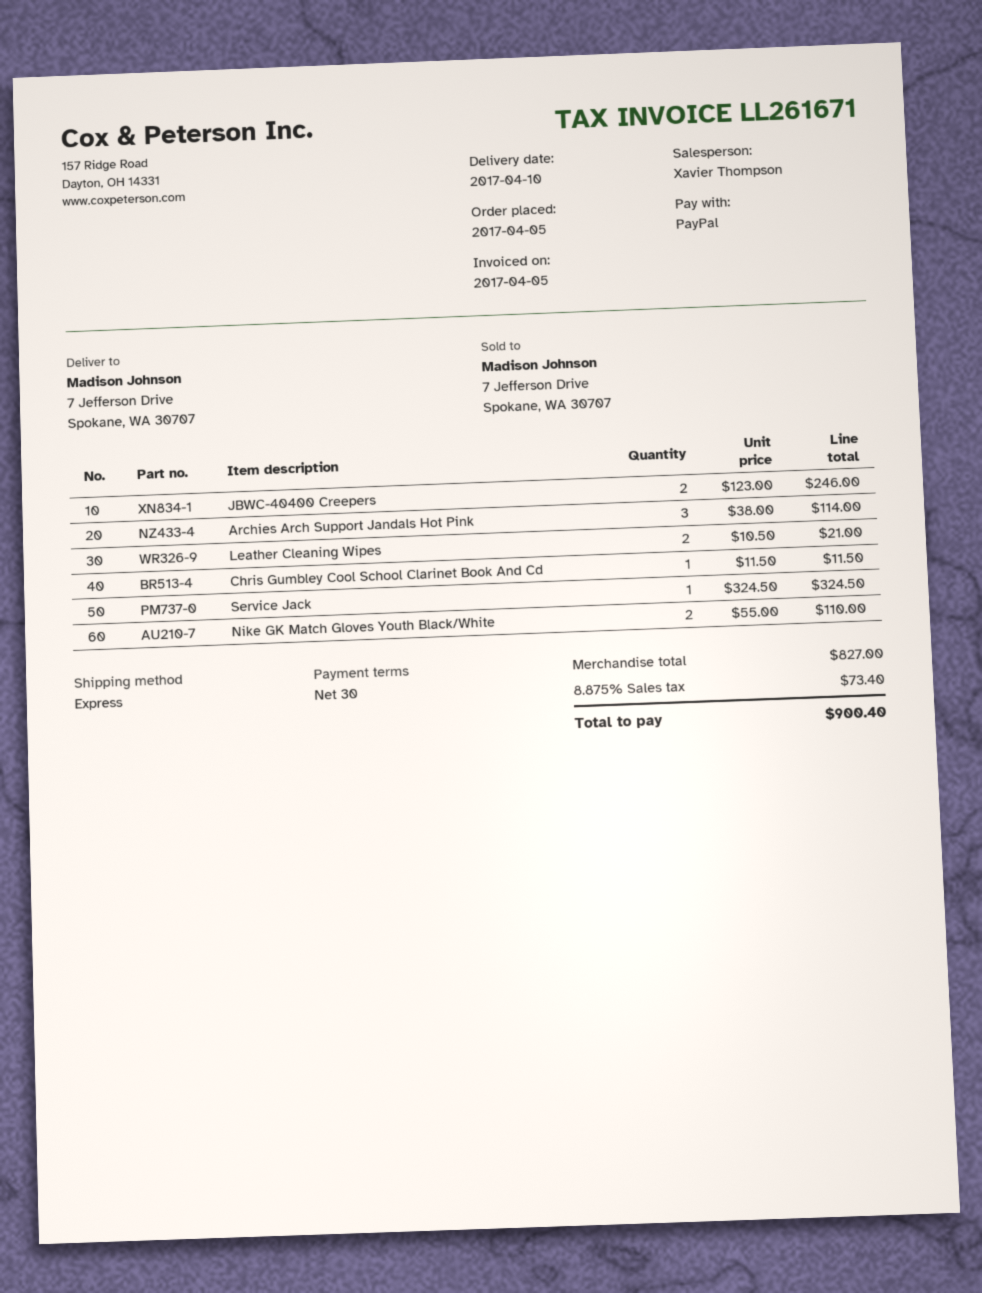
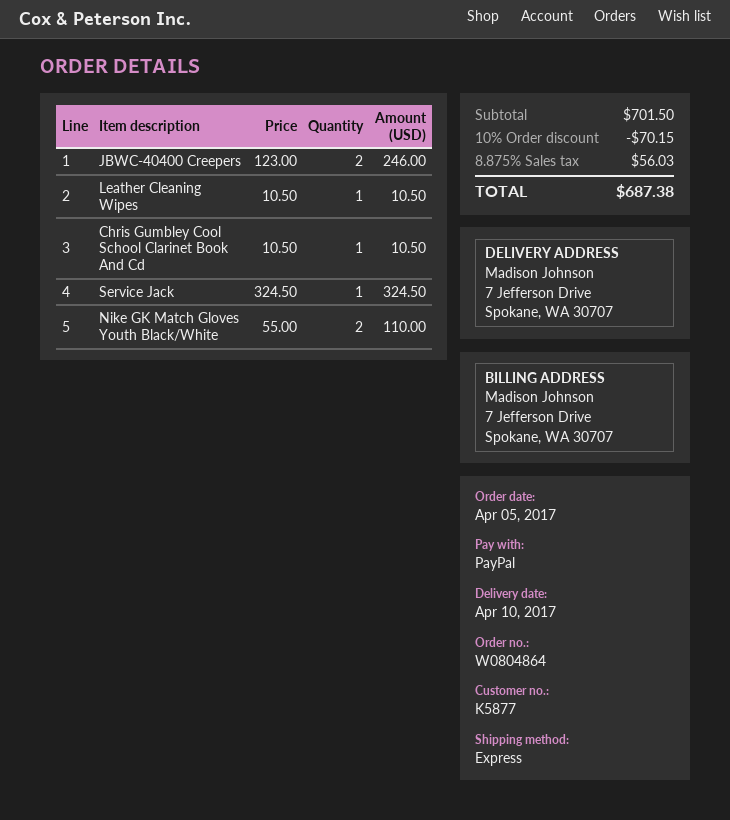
Archies Arch Support Jandals Hot Pink: 3 x 38.00 = 114.00 -> none
Leather Cleaning Wipes: 2 x 10.50 = 21.00 -> 1 x 10.50 = 10.50
Chris Gumbley Cool School Clarinet Book And Cd: 1 x 11.50 = 11.50 -> 1 x 10.50 = 10.50
subtotal: 827.00 -> 701.50
discount: none -> 10% = 70.15
tax: 8.875% = 73.40 -> 8.875% = 56.03
total: 900.40 -> 687.38

